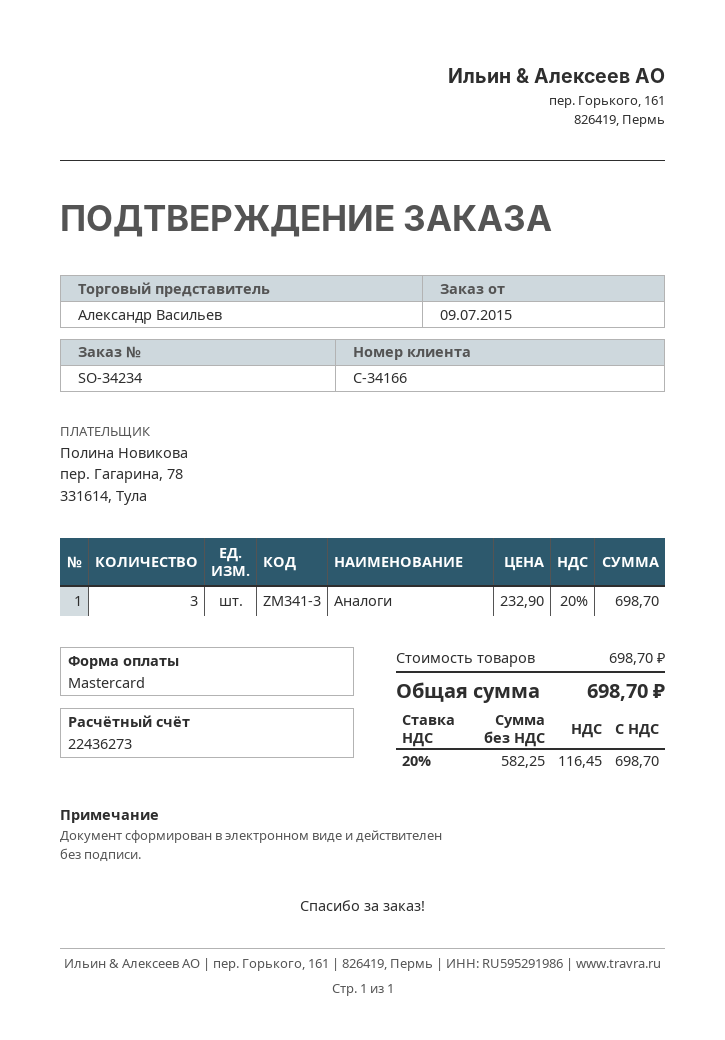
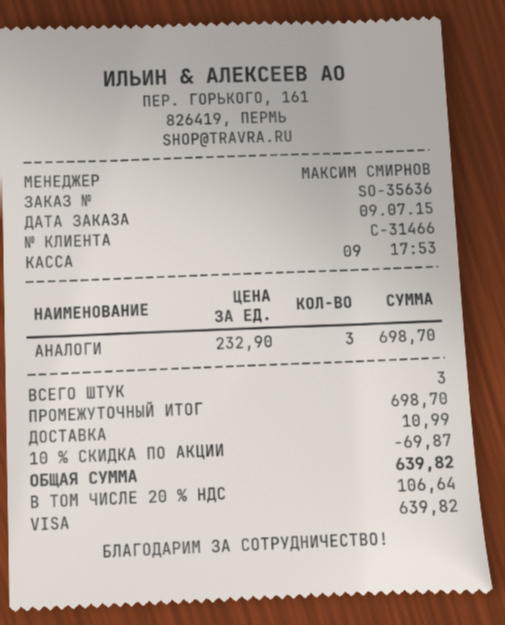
order number: SO-34234 -> SO-35636
customer number: C-34166 -> C-31466
sales rep: Александр Васильев -> МАКСИМ СМИРНОВ
payment method: Mastercard -> Visa
discount: none -> 10% = 69.87
shipping: none -> 10.99
tax: 20% = 116.45 -> 20% = 106.64
total: 698.70 -> 639.82

